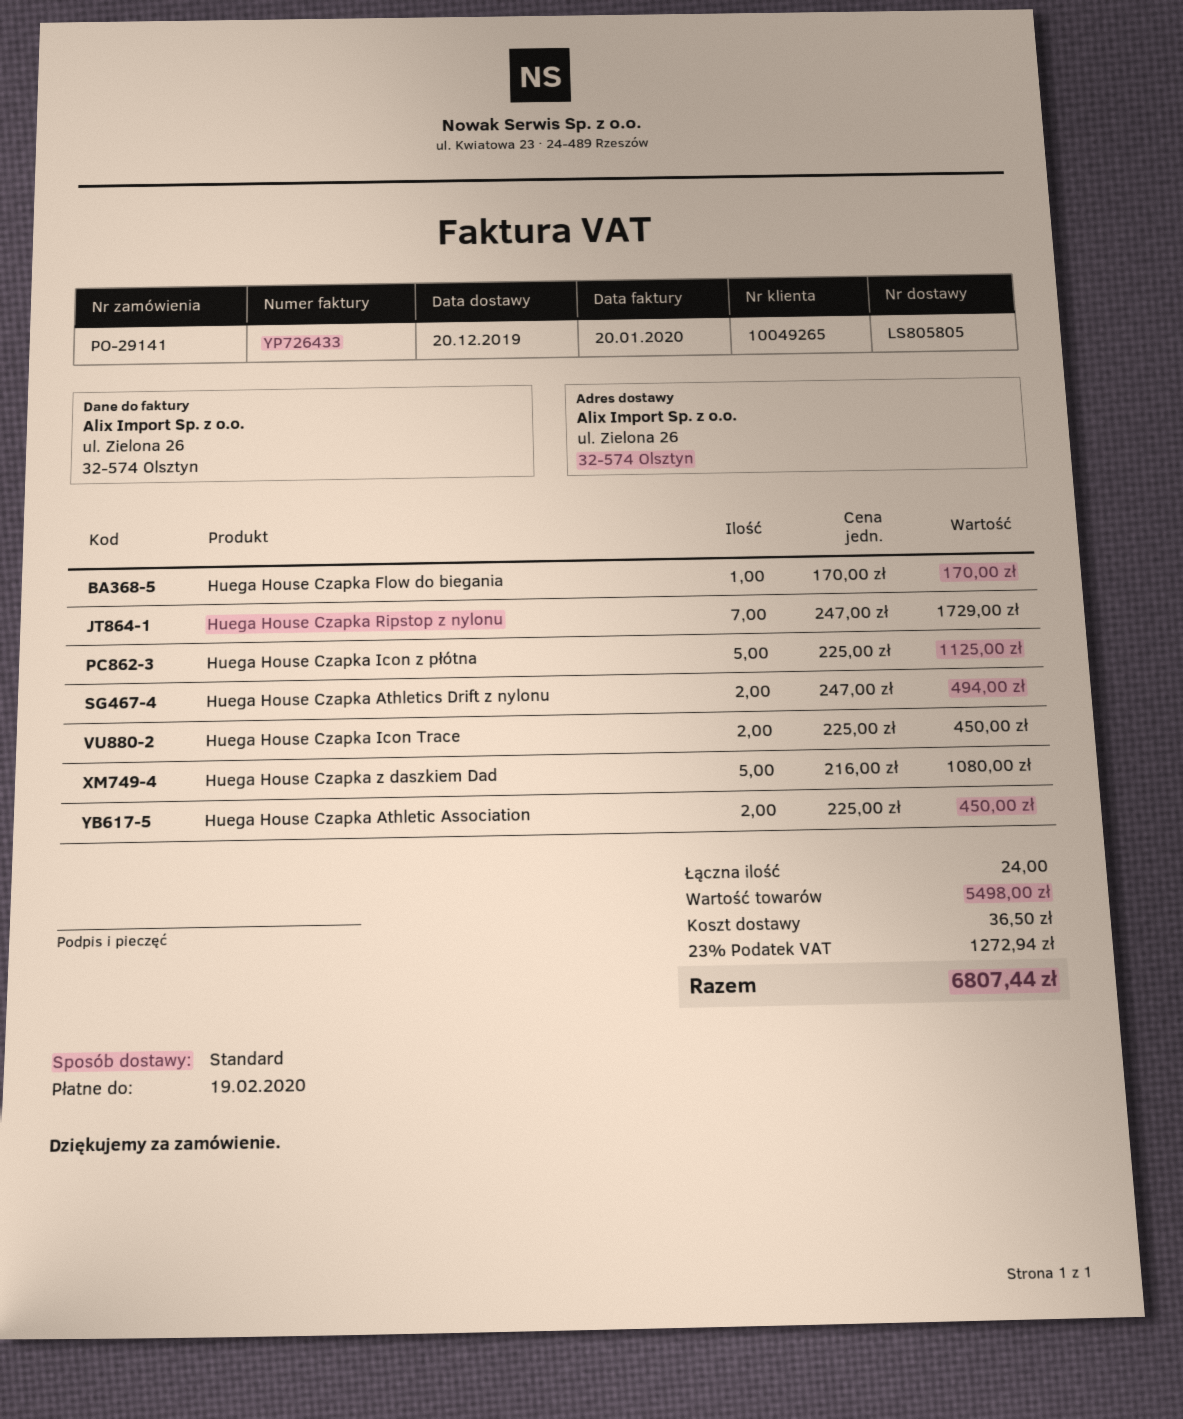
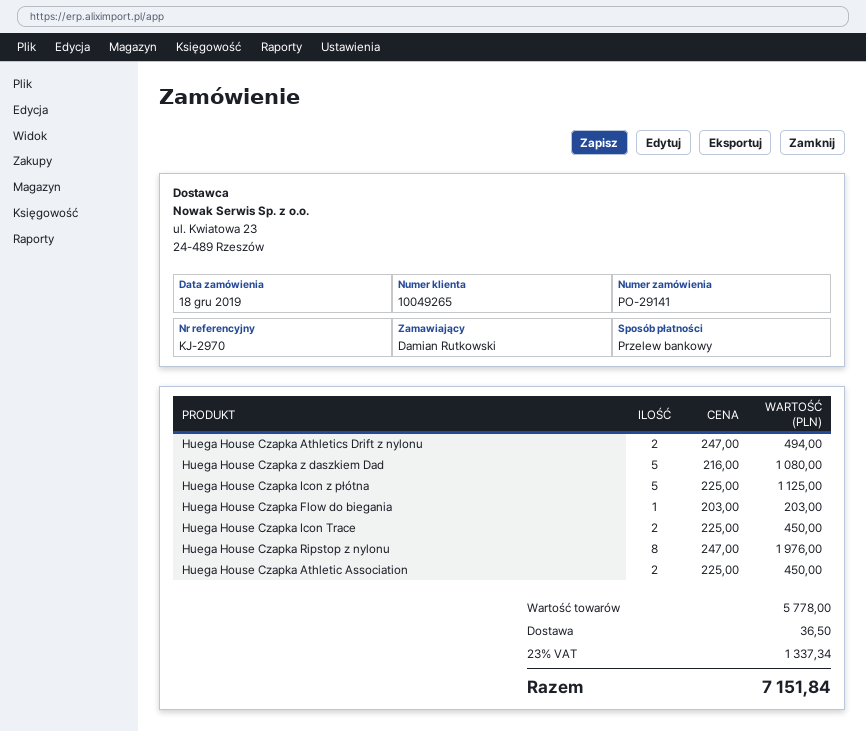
Huega House Czapka Flow do biegania: 1 x 170.00 = 170.00 -> 1 x 203.00 = 203.00
Huega House Czapka Ripstop z nylonu: 7 x 247.00 = 1729.00 -> 8 x 247.00 = 1976.00
subtotal: 5498.00 -> 5778.00
tax: 23% = 1272.94 -> 23% = 1337.34
total: 6807.44 -> 7151.84

